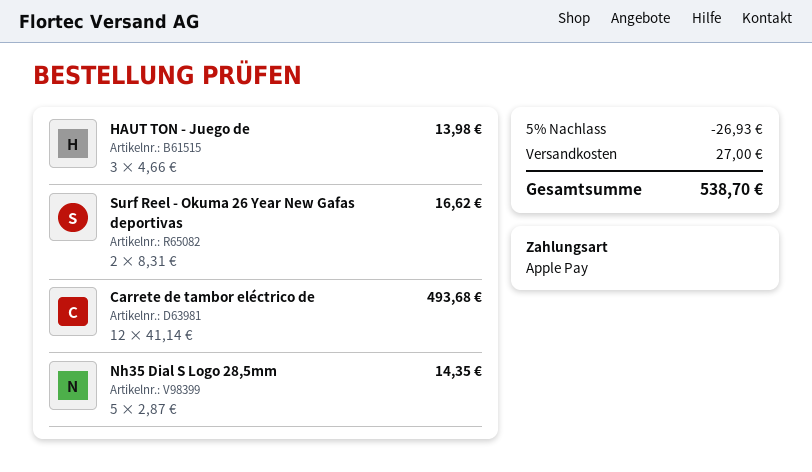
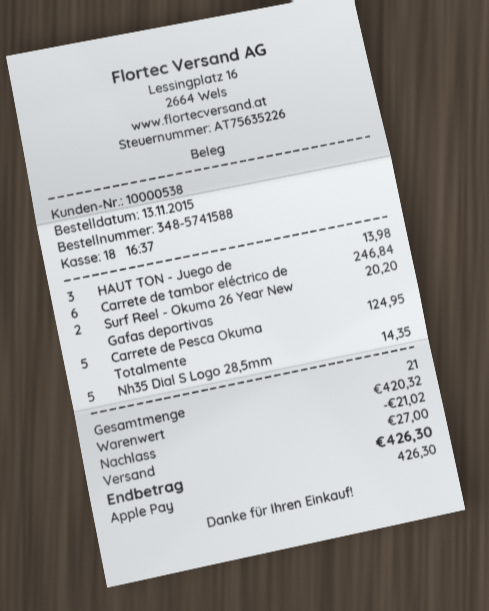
Surf Reel - Okuma 26 Year New Gafas deportivas: 2 for 16.62 -> 2 for 20.20
Carrete de tambor eléctrico de: 12 for 493.68 -> 6 for 246.84
Carrete de Pesca Okuma Totalmente: none -> 5 for 124.95
discount: 26.93 -> 21.02
total: 538.70 -> 426.30

